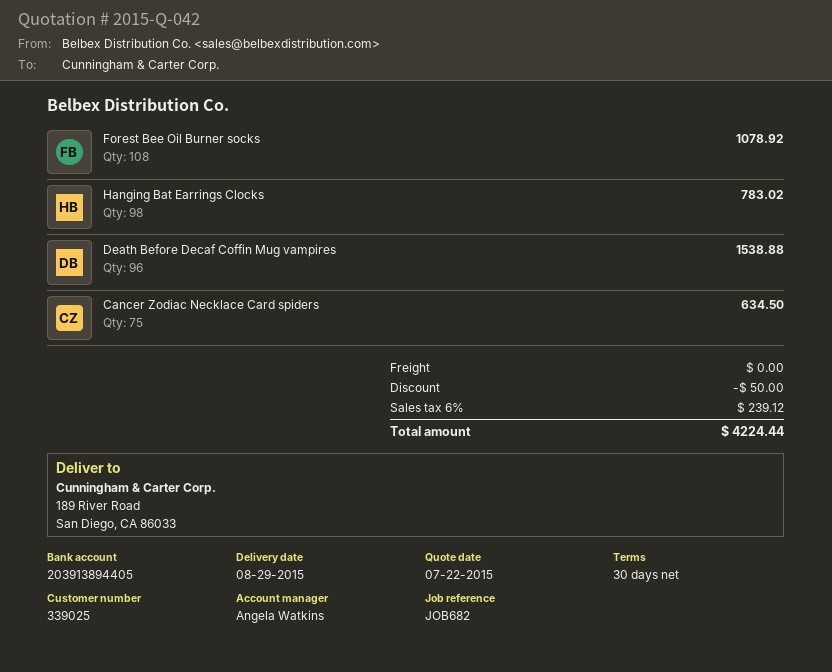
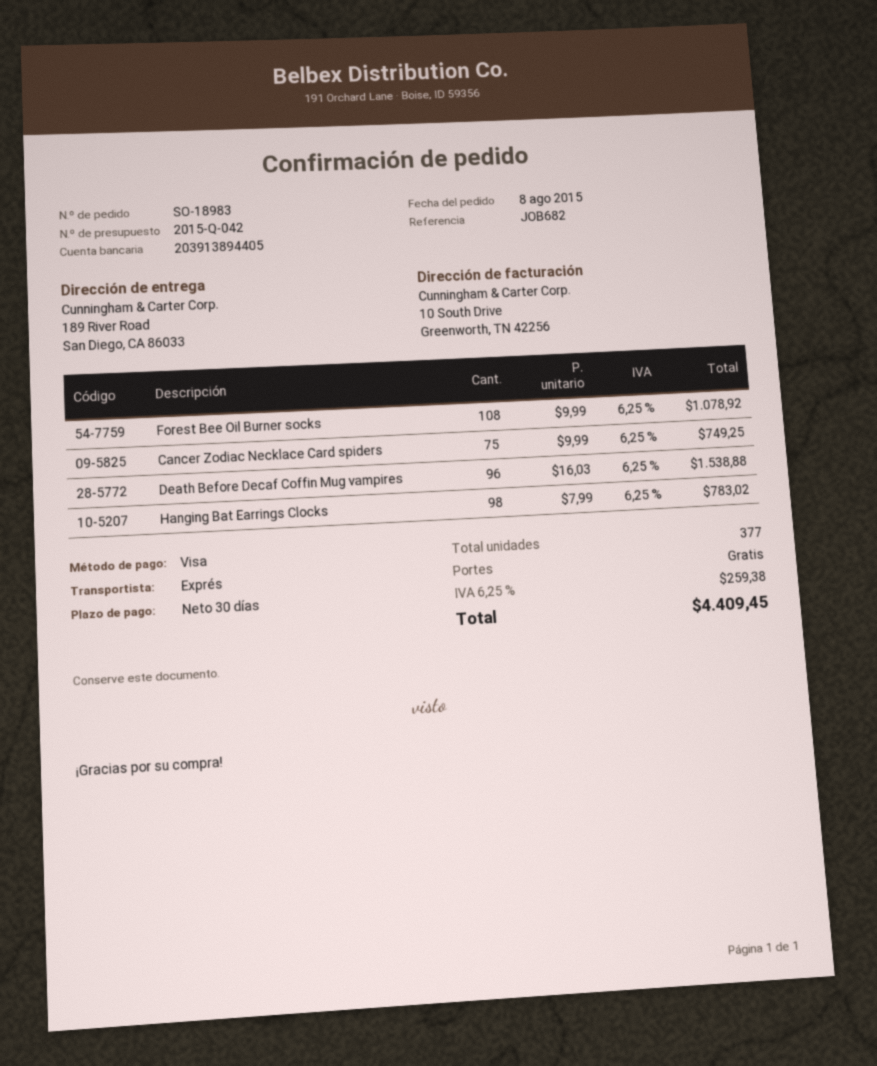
Cancer Zodiac Necklace Card spiders: 75 for 634.50 -> 75 for 749.25
discount: 50.00 -> none
tax: 6% = 239.12 -> 6.25% = 259.38
total: 4224.44 -> 4409.45

